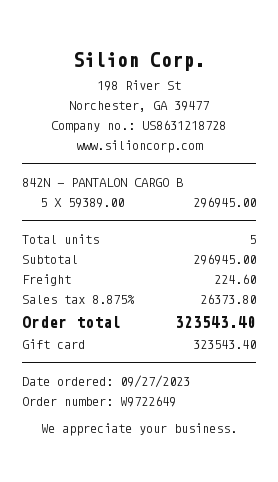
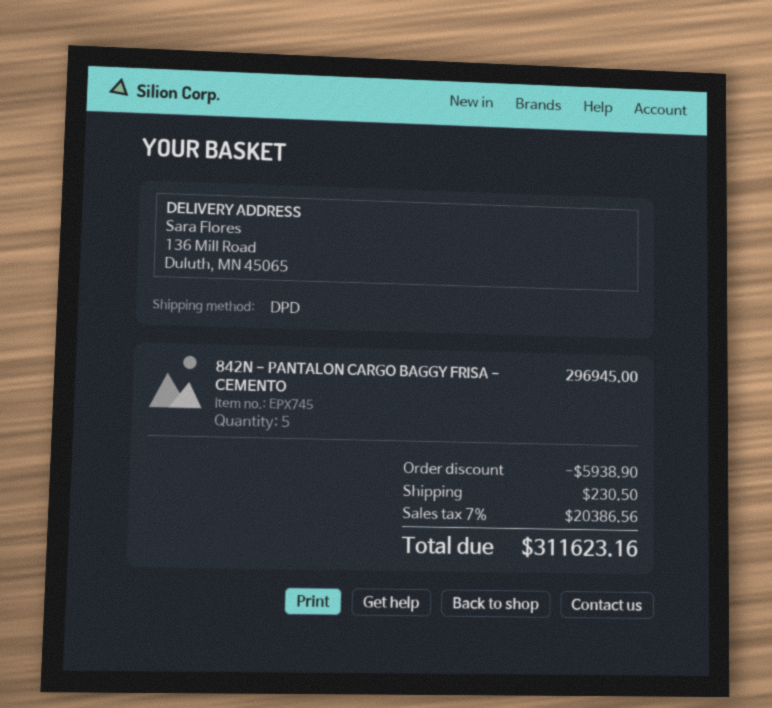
discount: none -> 5938.90
shipping: 224.60 -> 230.50
tax: 8.875% = 26373.80 -> 7% = 20386.56
total: 323543.40 -> 311623.16

